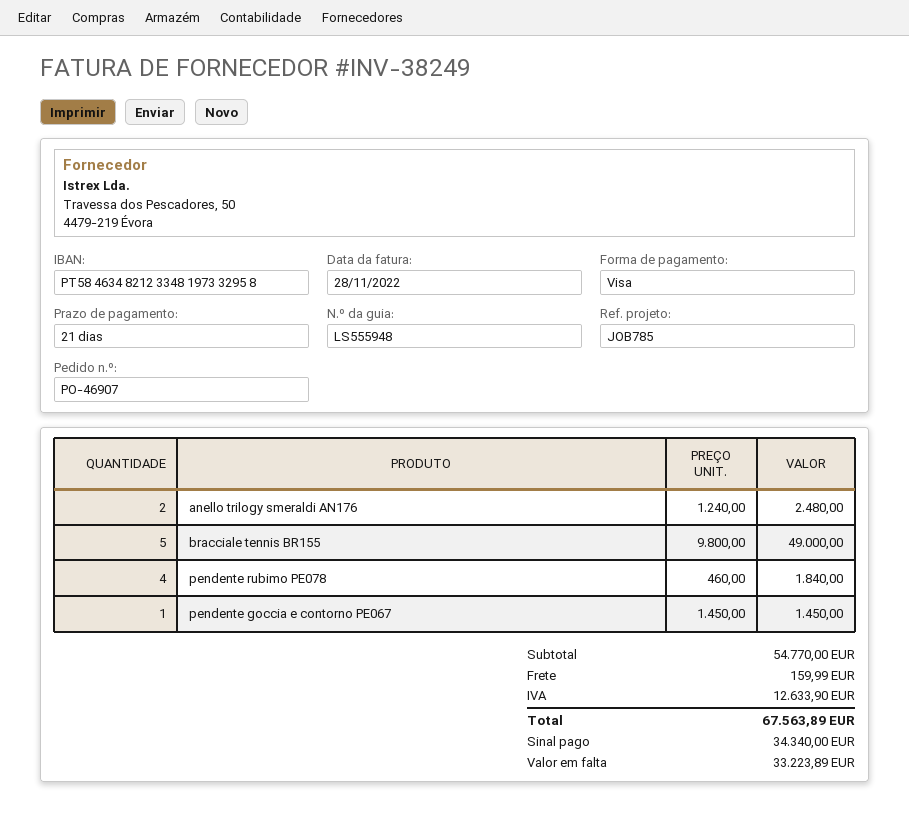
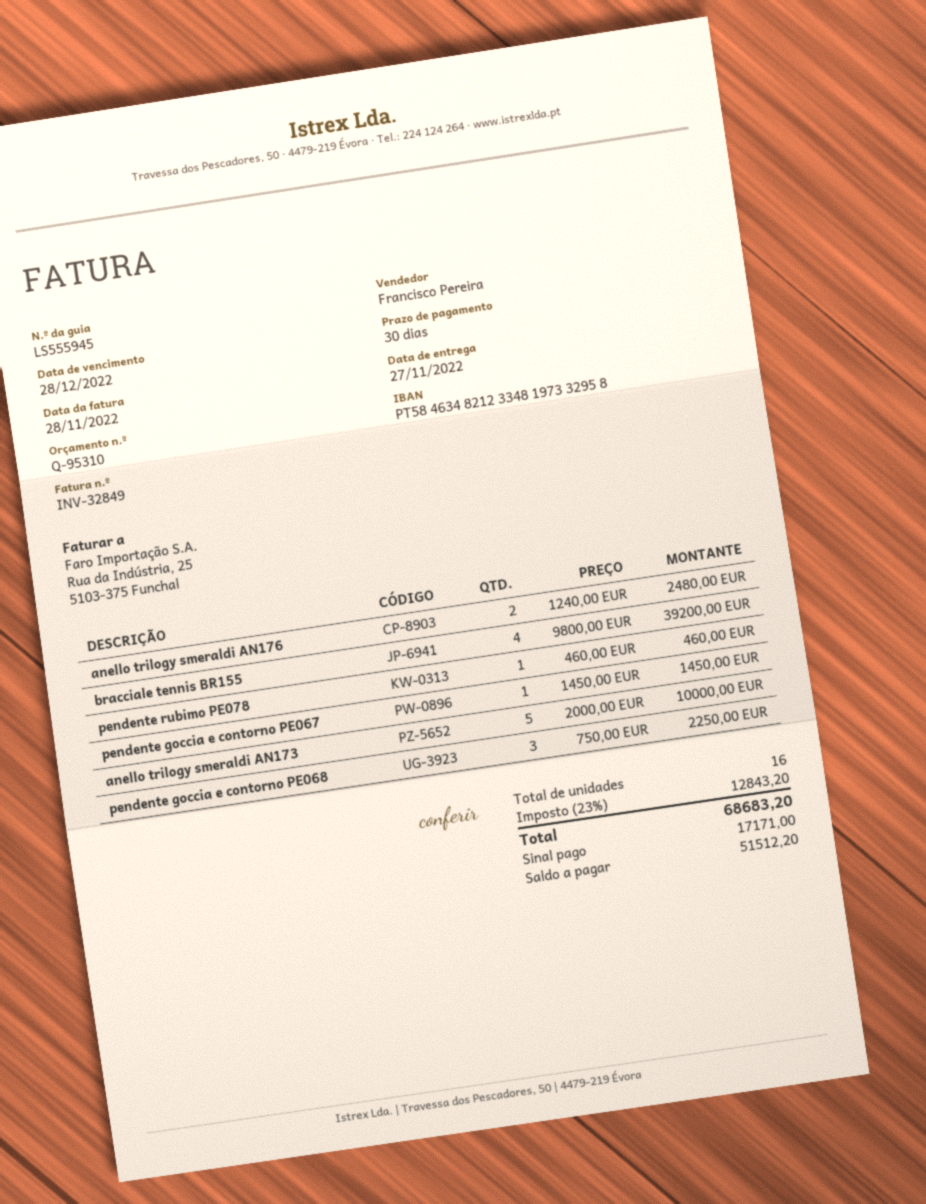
delivery note number: LS555948 -> LS555945
invoice number: INV-38249 -> INV-32849
payment terms: 21 days -> 30 days
bracciale tennis BR155: 5 x 9800.00 = 49000.00 -> 4 x 9800.00 = 39200.00
pendente rubimo PE078: 4 x 460.00 = 1840.00 -> 1 x 460.00 = 460.00
anello trilogy smeraldi AN173: none -> 5 x 2000.00 = 10000.00
pendente goccia e contorno PE068: none -> 3 x 750.00 = 2250.00
shipping: 159.99 -> none
tax: 12633.90 -> 12843.20
total: 67563.89 -> 68683.20
deposit: 34340.00 -> 17171.00
balance: 33223.89 -> 51512.20

